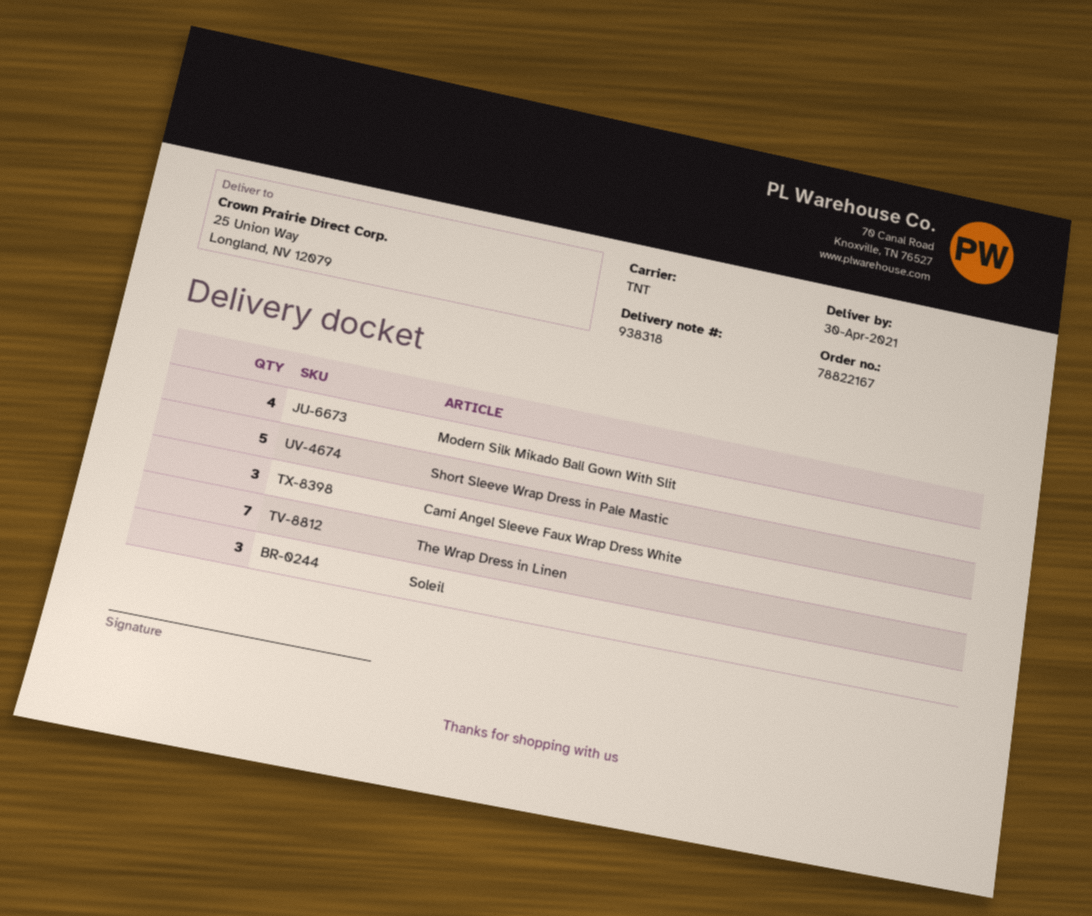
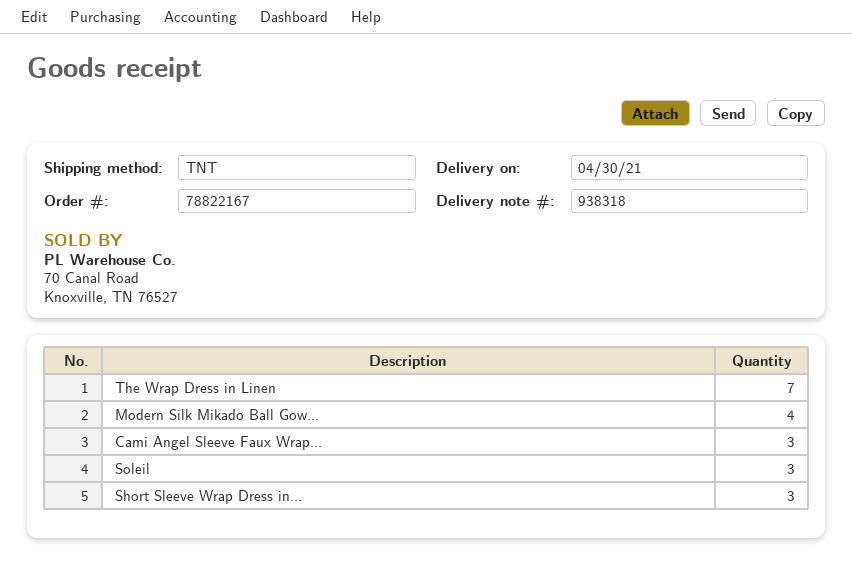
Short Sleeve Wrap Dress in Pale Mastic: 5 -> 3

